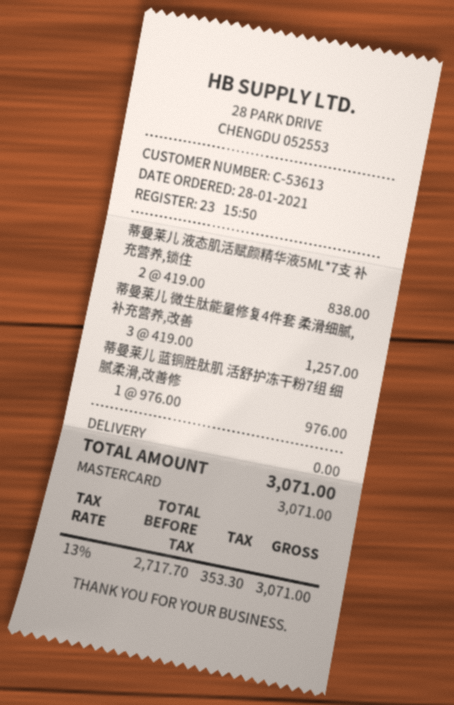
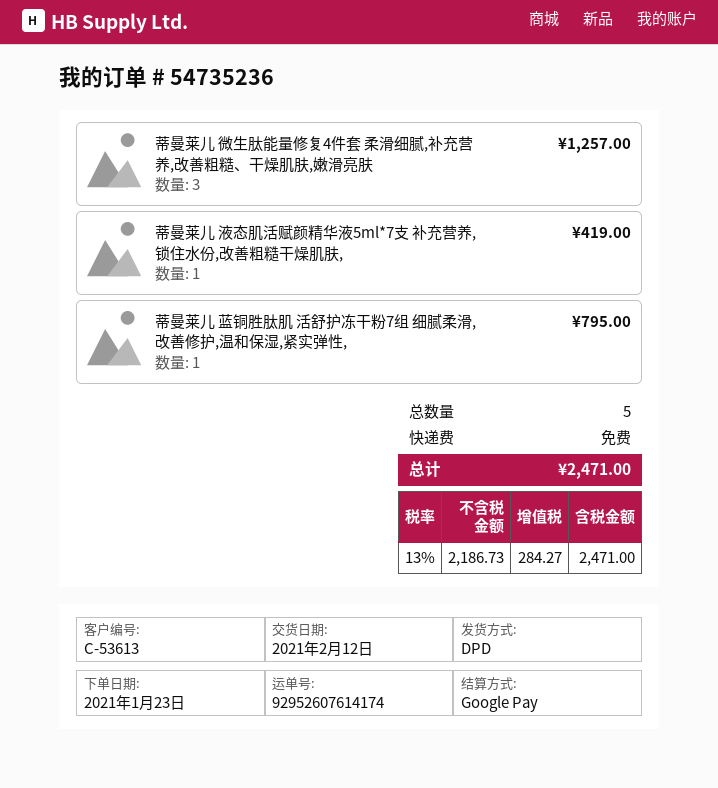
order date: 2021-01-28 -> 2021-01-23
payment method: Mastercard -> Google Pay
蒂曼莱儿 液态肌活赋颜精华液5ML*7支 补充营养,锁住: 2 for 838.00 -> 1 for 419.00
蒂曼莱儿 蓝铜胜肽肌 活舒护冻干粉7组 细腻柔滑,改善修: 1 for 976.00 -> 1 for 795.00
net: 2717.70 -> 2186.73
tax: 13% = 353.30 -> 13% = 284.27
total: 3071.00 -> 2471.00

